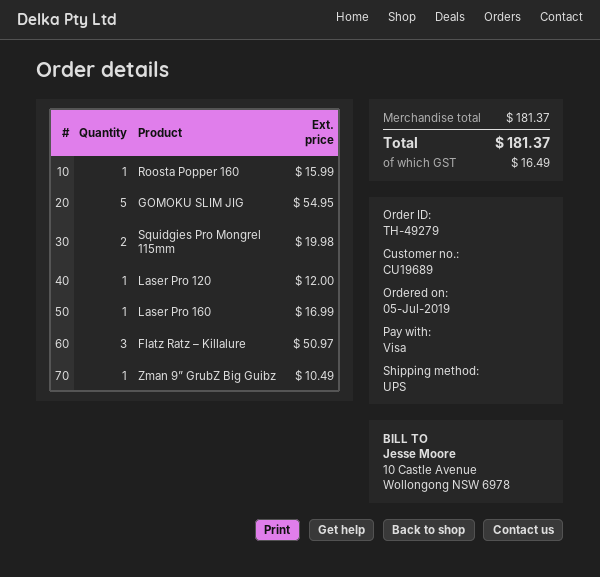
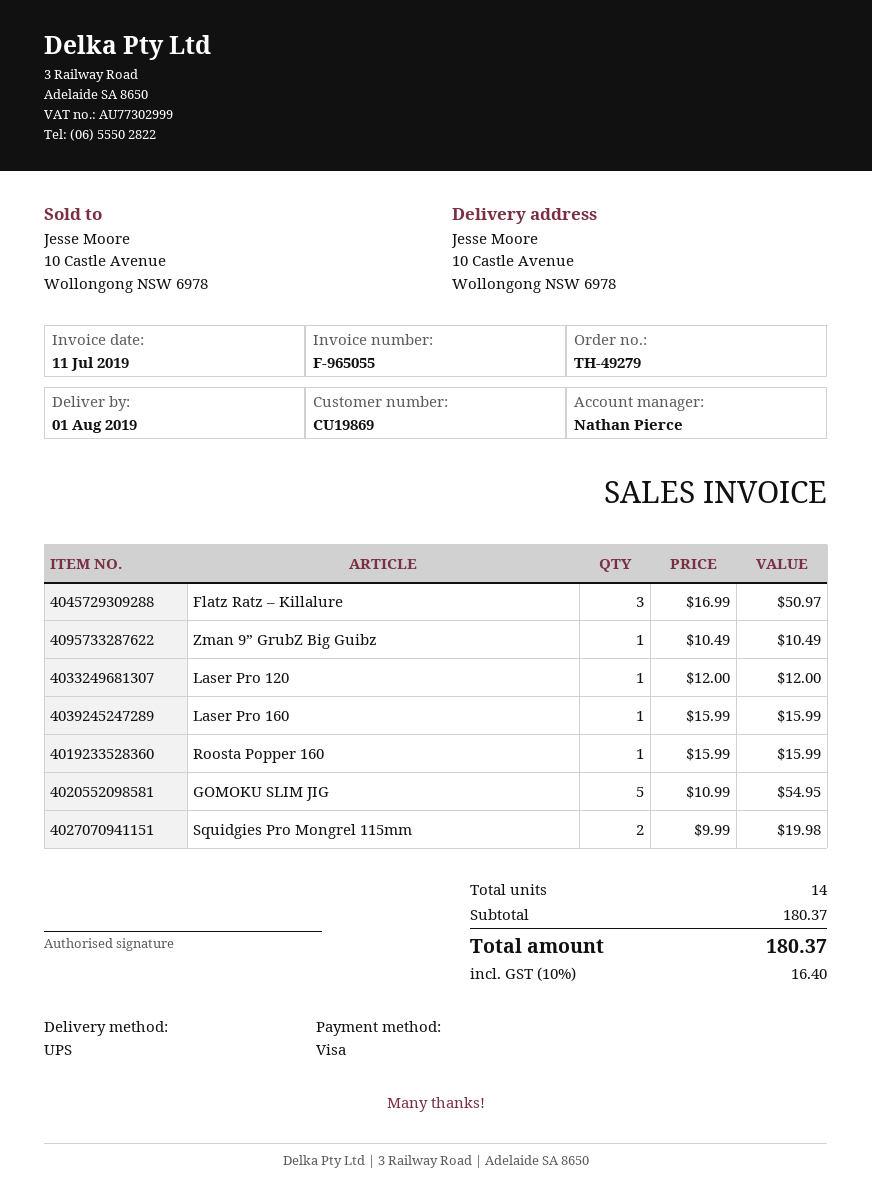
customer number: CU19689 -> CU19869
Laser Pro 160: 1 for 16.99 -> 1 for 15.99
subtotal: 181.37 -> 180.37
tax: 16.49 -> 16.40
total: 181.37 -> 180.37

